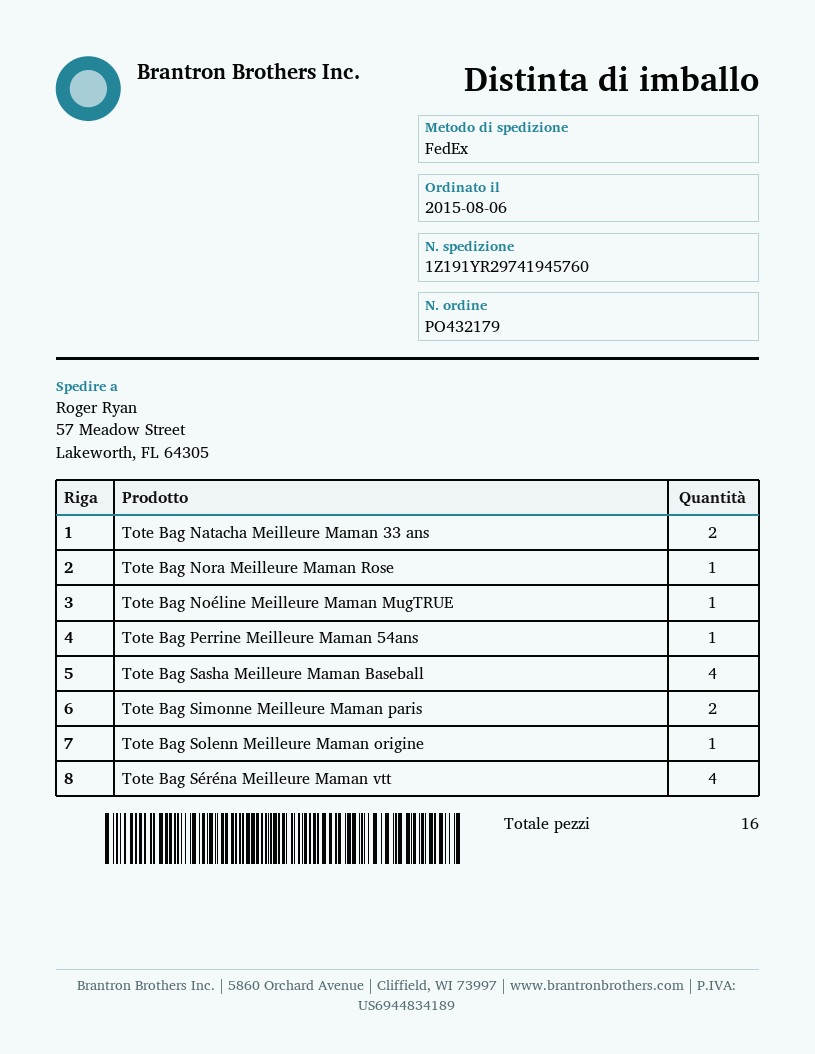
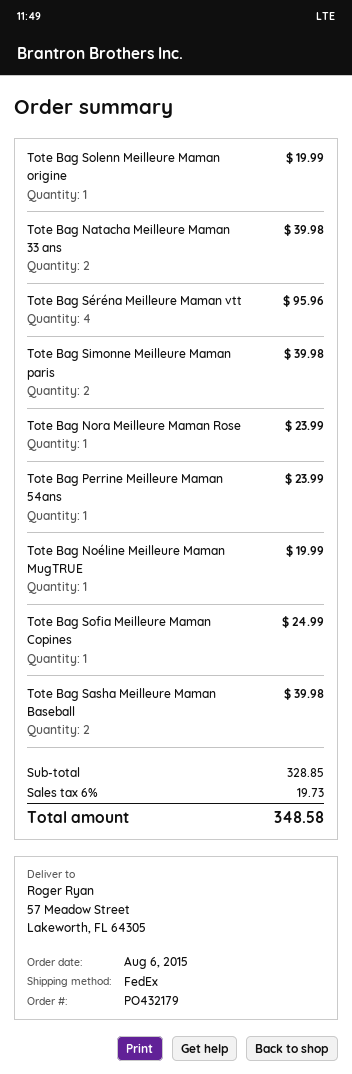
Tote Bag Sasha Meilleure Maman Baseball: 4 -> 2
Tote Bag Sofia Meilleure Maman Copines: none -> 1

